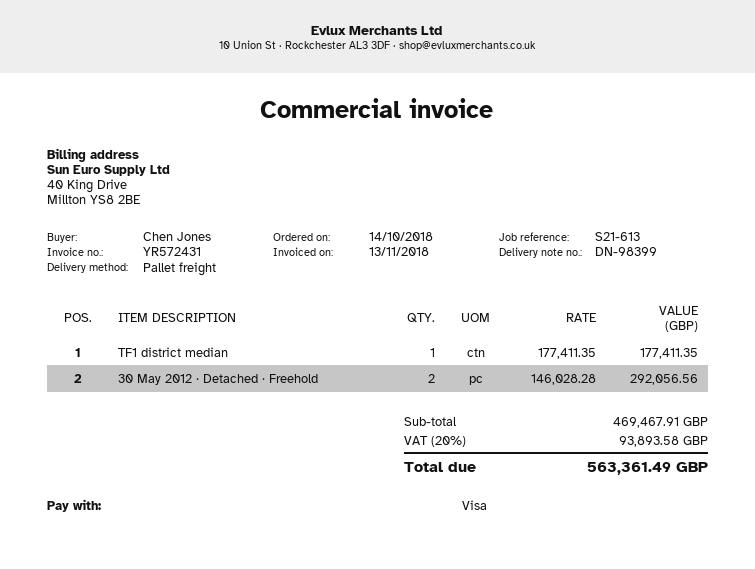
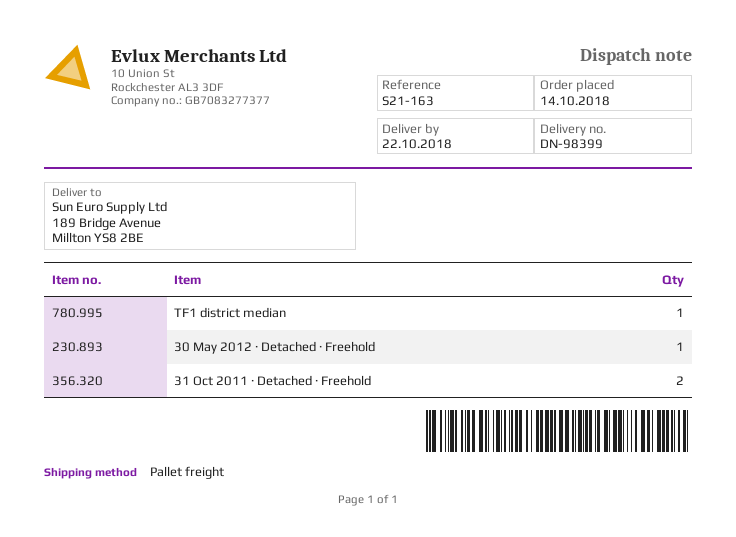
reference: S21-613 -> S21-163
30 May 2012 · Detached · Freehold: 2 -> 1
31 Oct 2011 · Detached · Freehold: none -> 2

